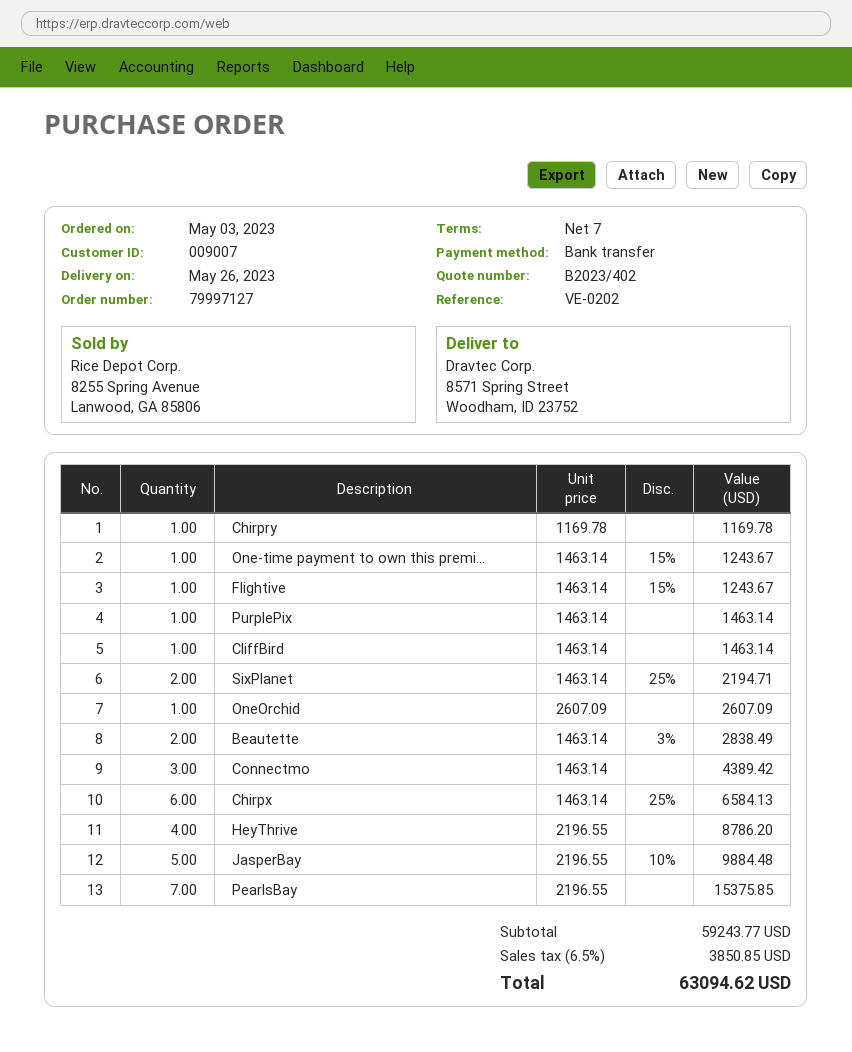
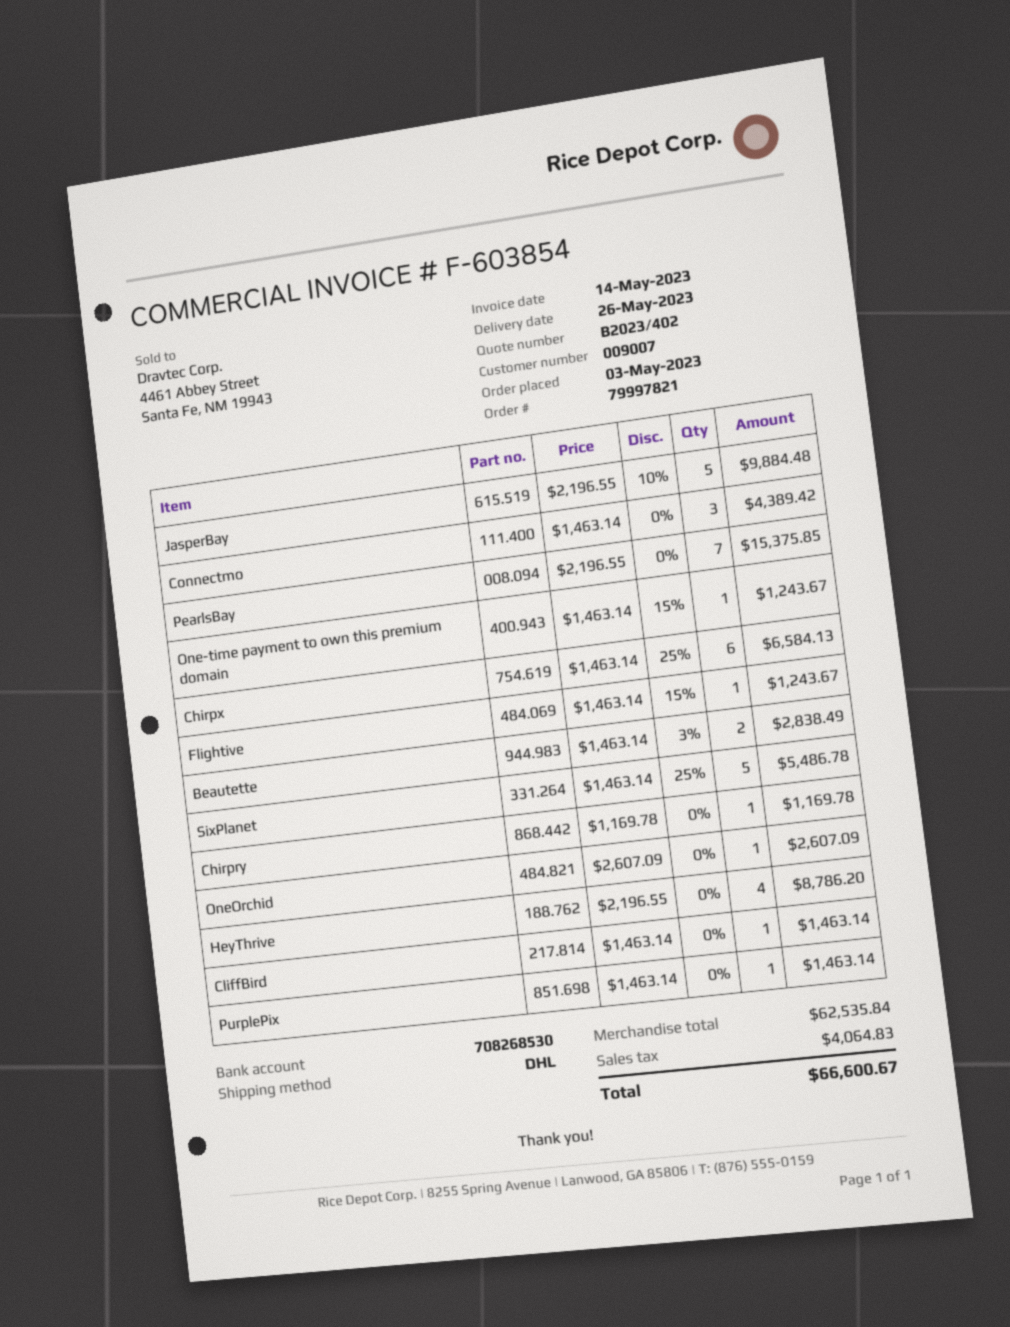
order number: 79997127 -> 79997821
SixPlanet: 2 x 1463.14 - 25% = 2194.71 -> 5 x 1463.14 - 25% = 5486.78
subtotal: 59243.77 -> 62535.84
tax: 3850.85 -> 4064.83
total: 63094.62 -> 66600.67

